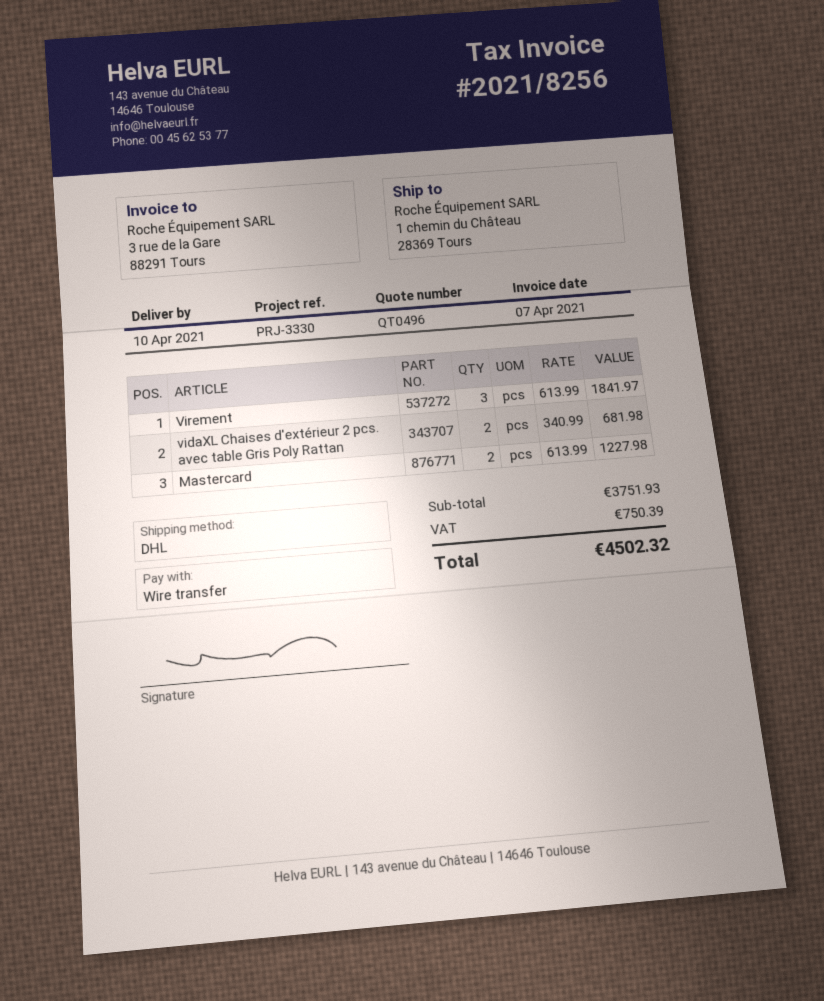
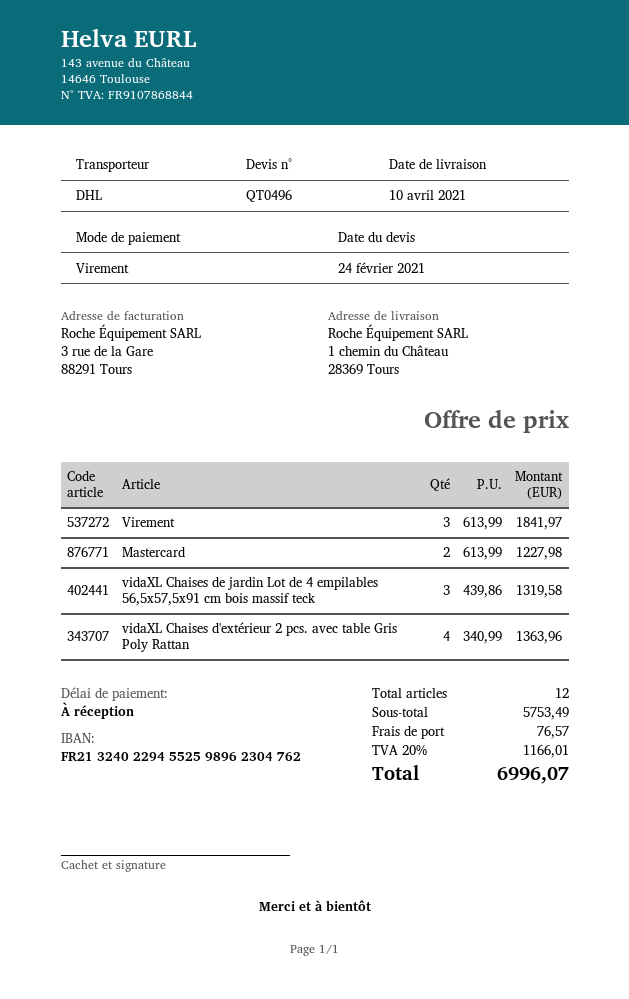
vidaXL Chaises d'extérieur 2 pcs. avec table Gris Poly Rattan: 2 x 340.99 = 681.98 -> 4 x 340.99 = 1363.96
vidaXL Chaises de jardin Lot de 4 empilables 56,5x57,5x91 cm bois massif teck: none -> 3 x 439.86 = 1319.58
subtotal: 3751.93 -> 5753.49
shipping: none -> 76.57
tax: 750.39 -> 1166.01
total: 4502.32 -> 6996.07

